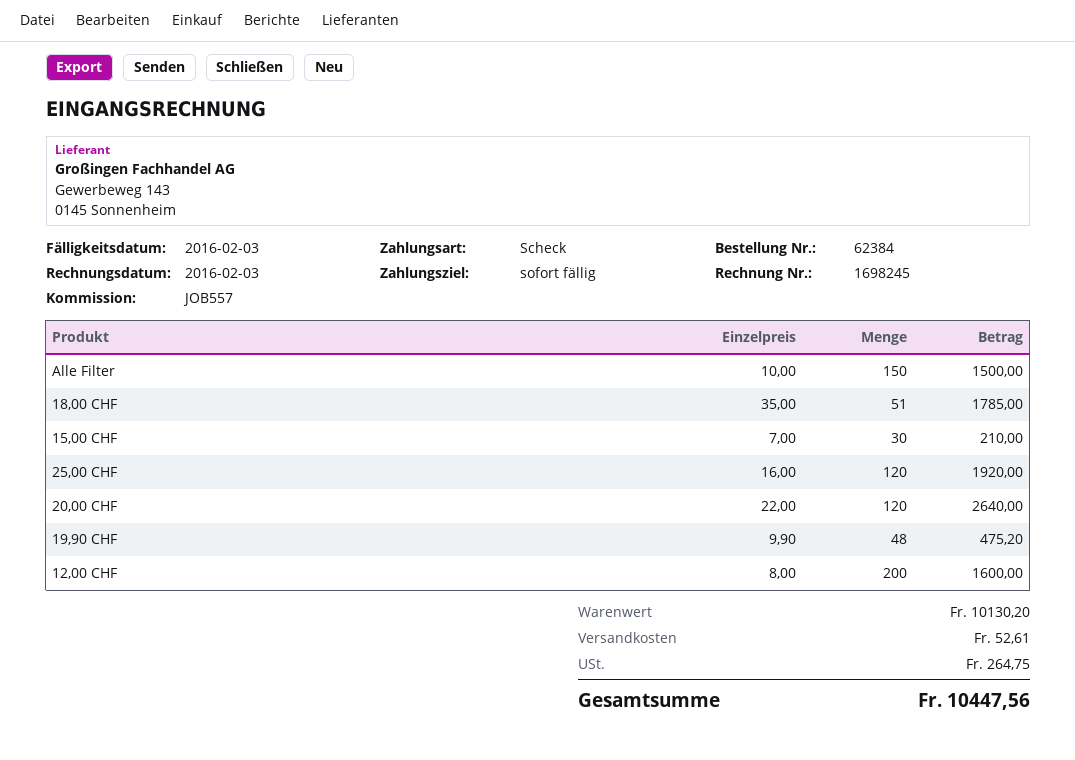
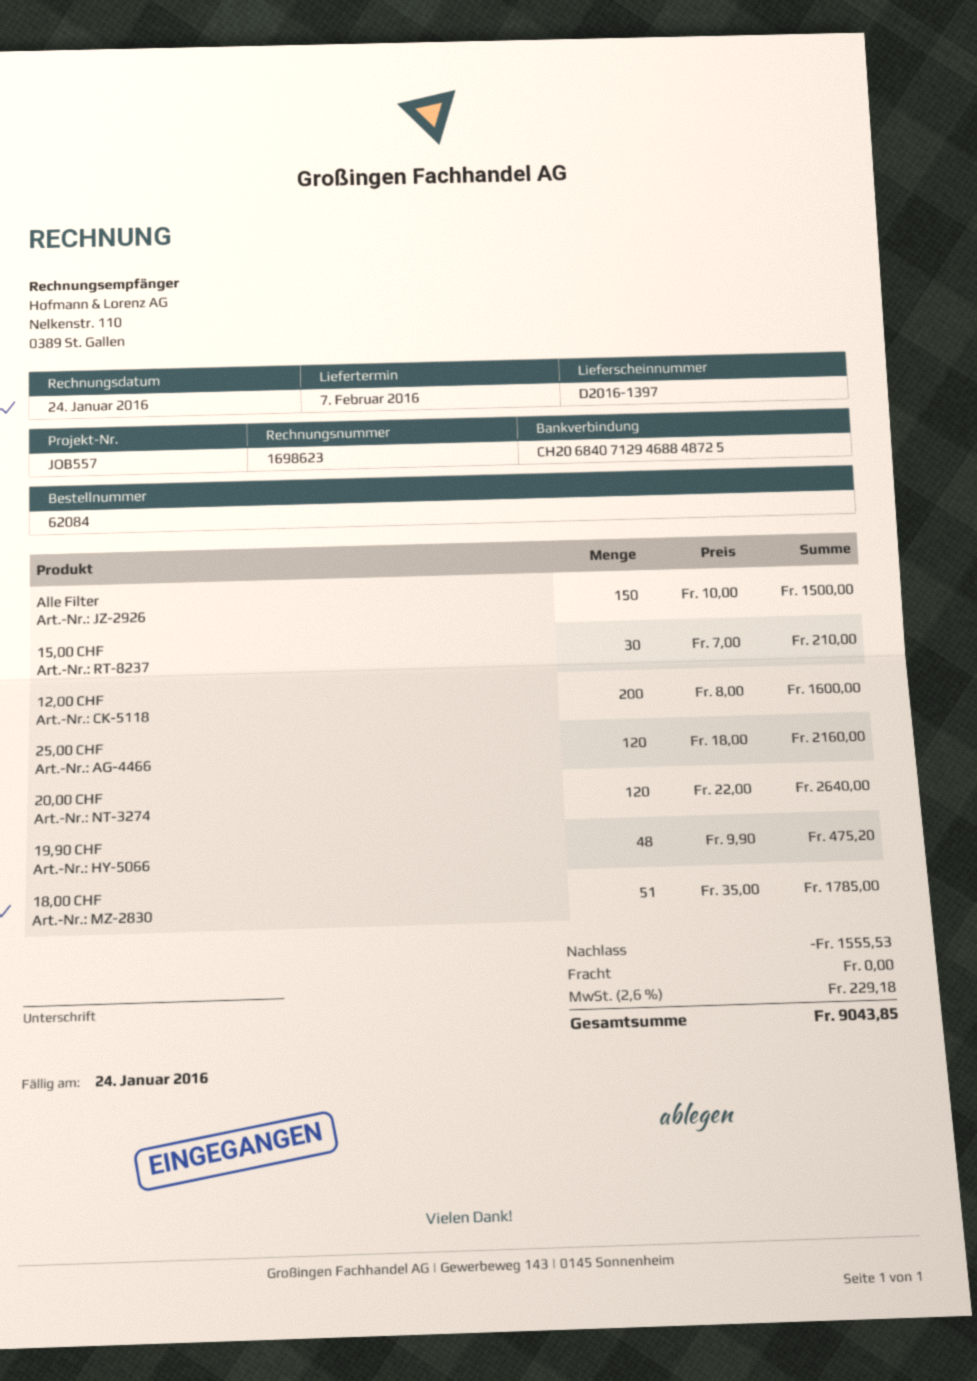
order number: 62384 -> 62084
invoice number: 1698245 -> 1698623
invoice date: 2016-02-03 -> 2016-01-24
due date: 2016-02-03 -> 2016-01-24
25,00 CHF: 120 x 16.00 = 1920.00 -> 120 x 18.00 = 2160.00
discount: none -> 1555.53
shipping: 52.61 -> 0.00
tax: 264.75 -> 229.18
total: 10447.56 -> 9043.85

